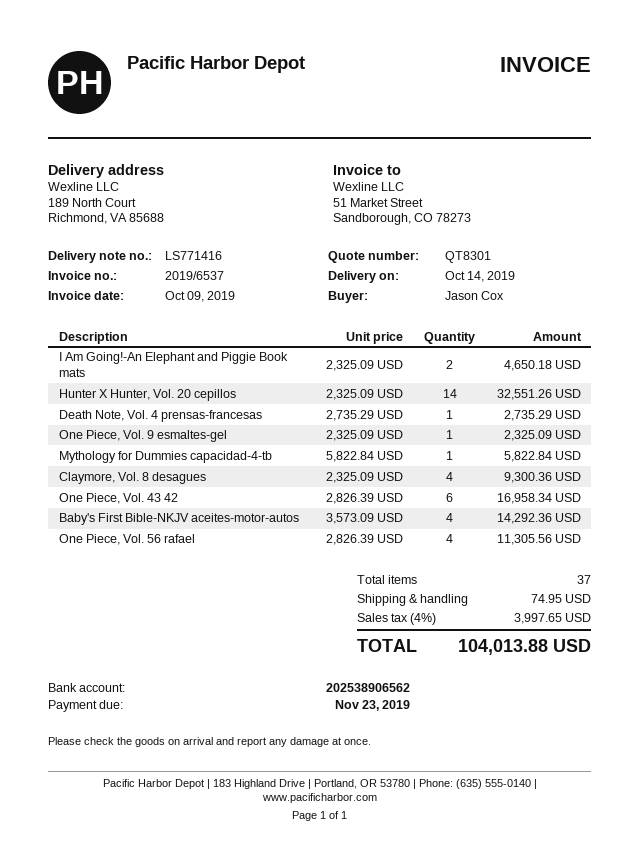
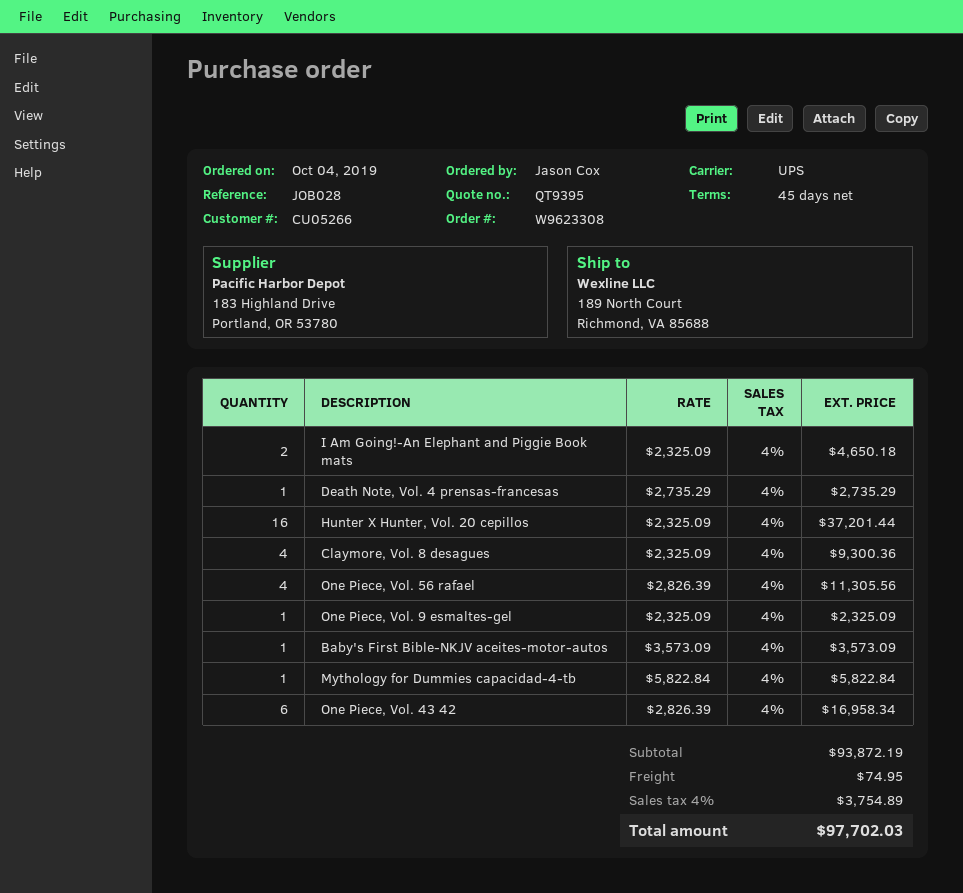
quote number: QT8301 -> QT9395
Hunter X Hunter, Vol. 20 cepillos: 14 x 2325.09 = 32551.26 -> 16 x 2325.09 = 37201.44
Baby's First Bible-NKJV aceites-motor-autos: 4 x 3573.09 = 14292.36 -> 1 x 3573.09 = 3573.09
tax: 4% = 3997.65 -> 4% = 3754.89
total: 104013.88 -> 97702.03

